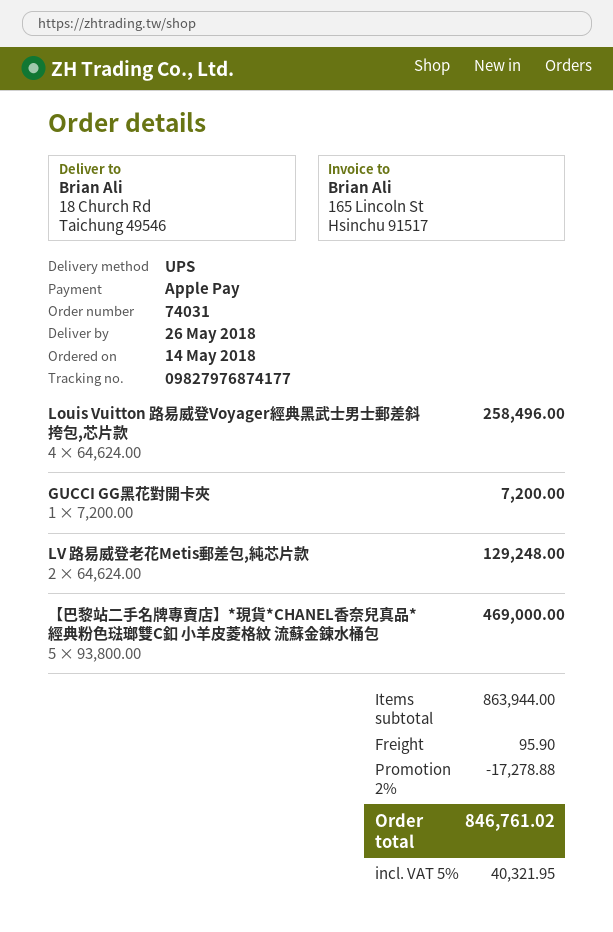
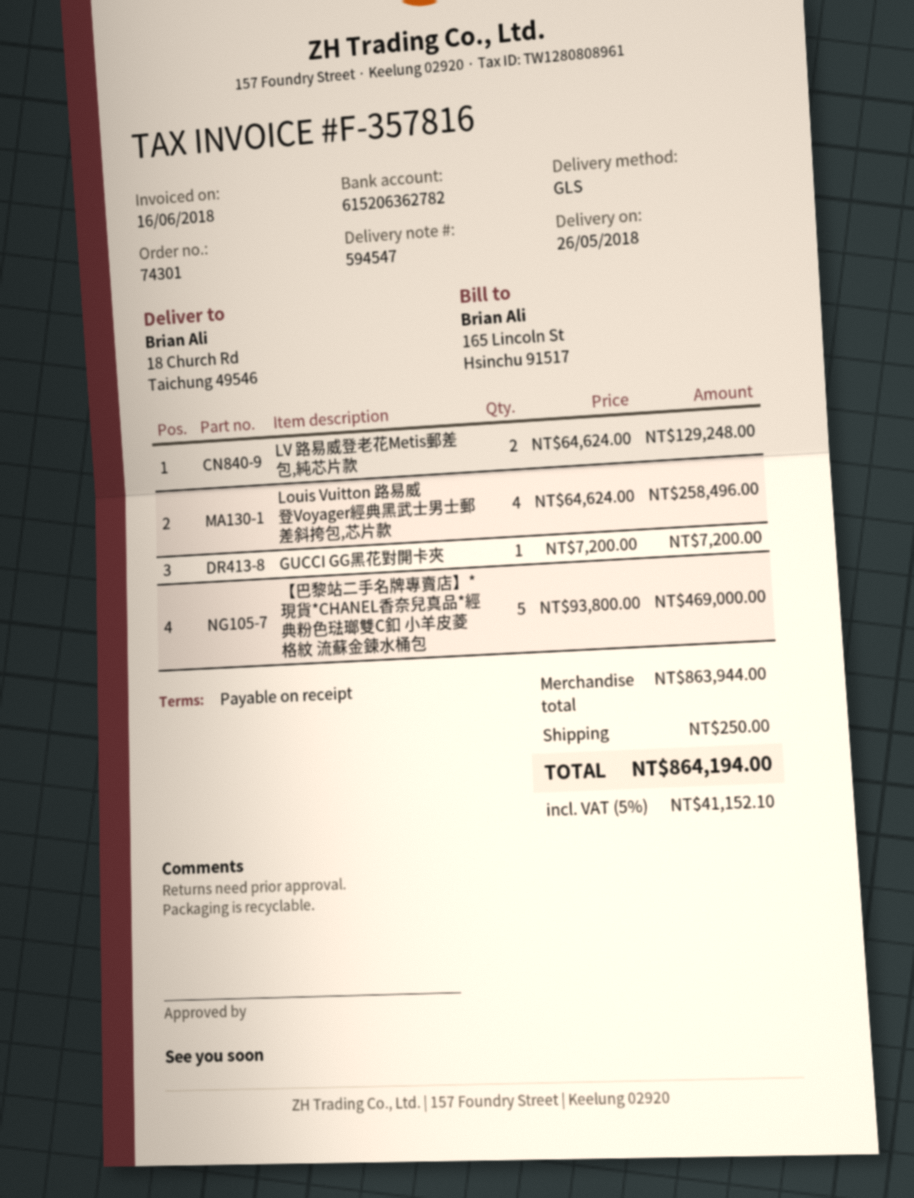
order number: 74031 -> 74301
shipping method: UPS -> GLS
discount: 2% = 17278.88 -> none
shipping: 95.90 -> 250.00
tax: 5% = 40321.95 -> 5% = 41152.10
total: 846761.02 -> 864194.00

